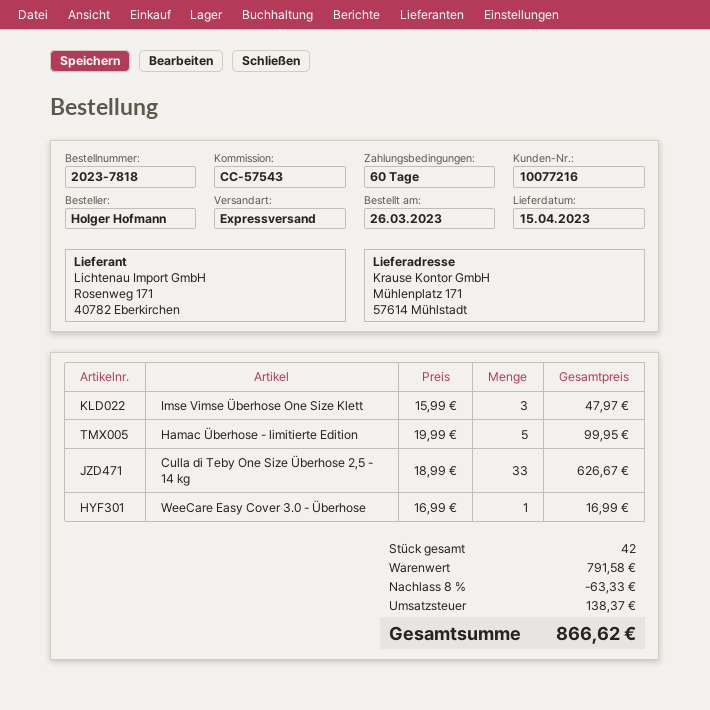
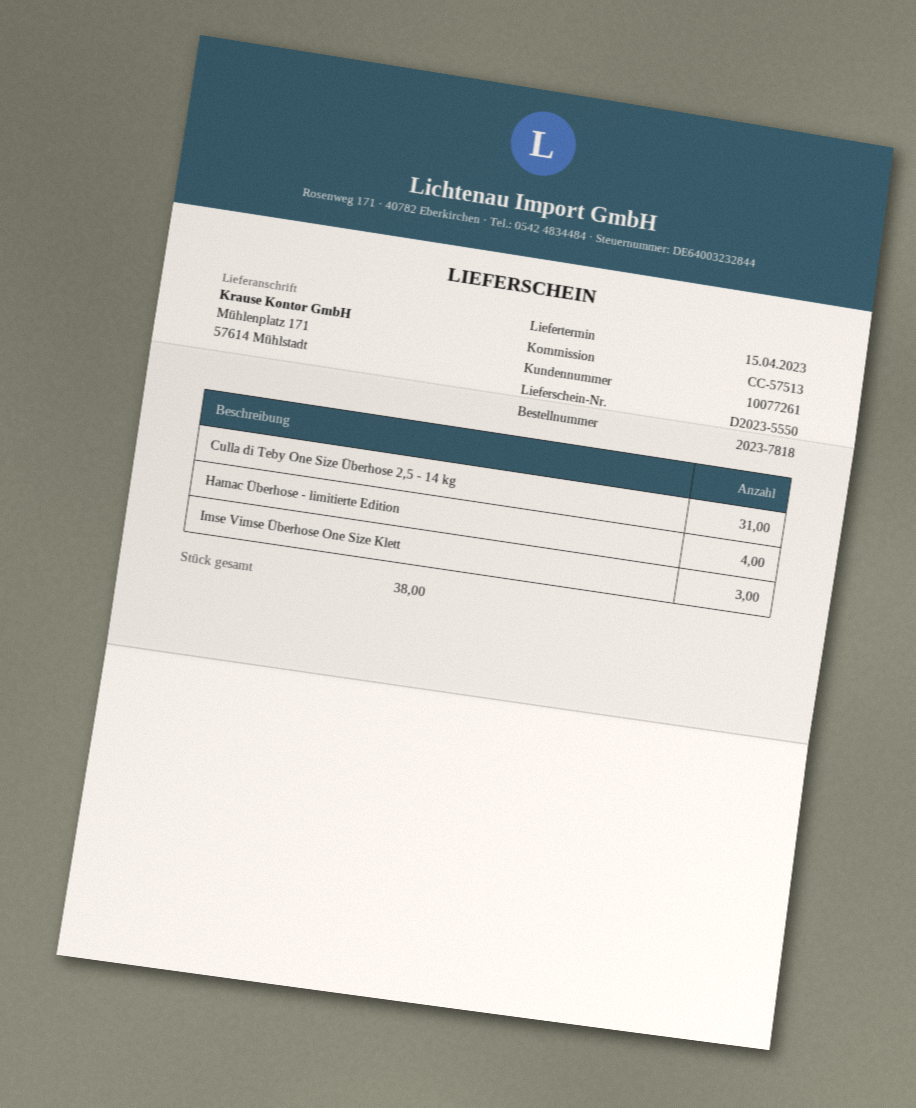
customer number: 10077216 -> 10077261
reference: CC-57543 -> CC-57513
Hamac Überhose - limitierte Edition: 5 -> 4
Culla di Teby One Size Überhose 2,5 - 14 kg: 33 -> 31
WeeCare Easy Cover 3.0 - Überhose: 1 -> none
total quantity: 42 -> 38

